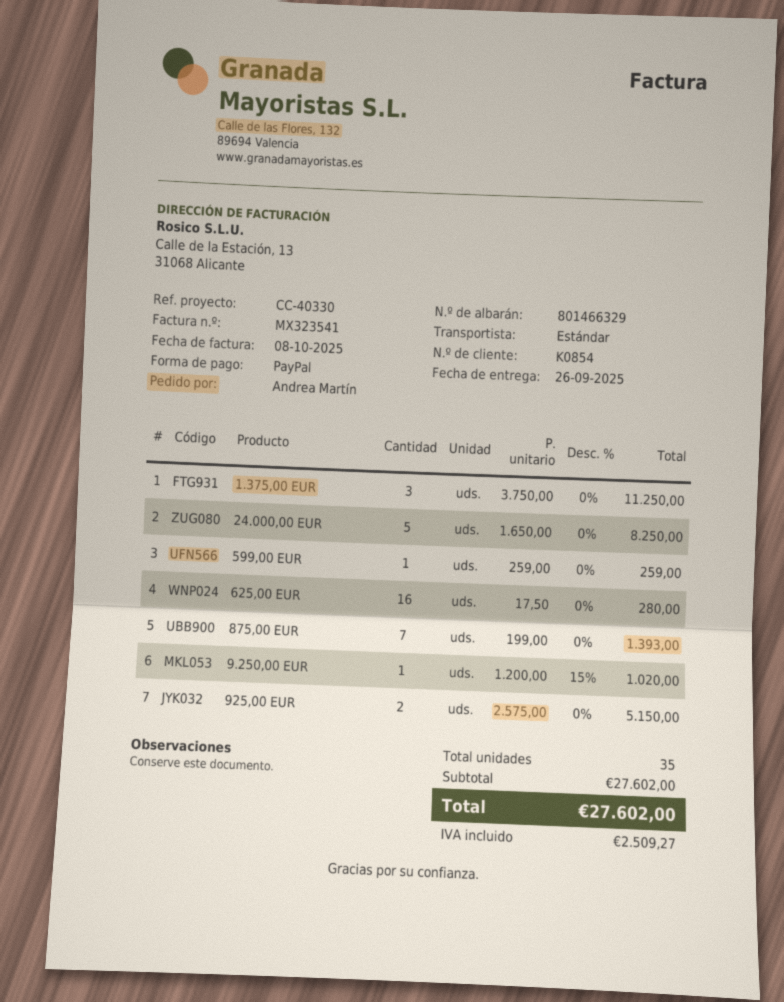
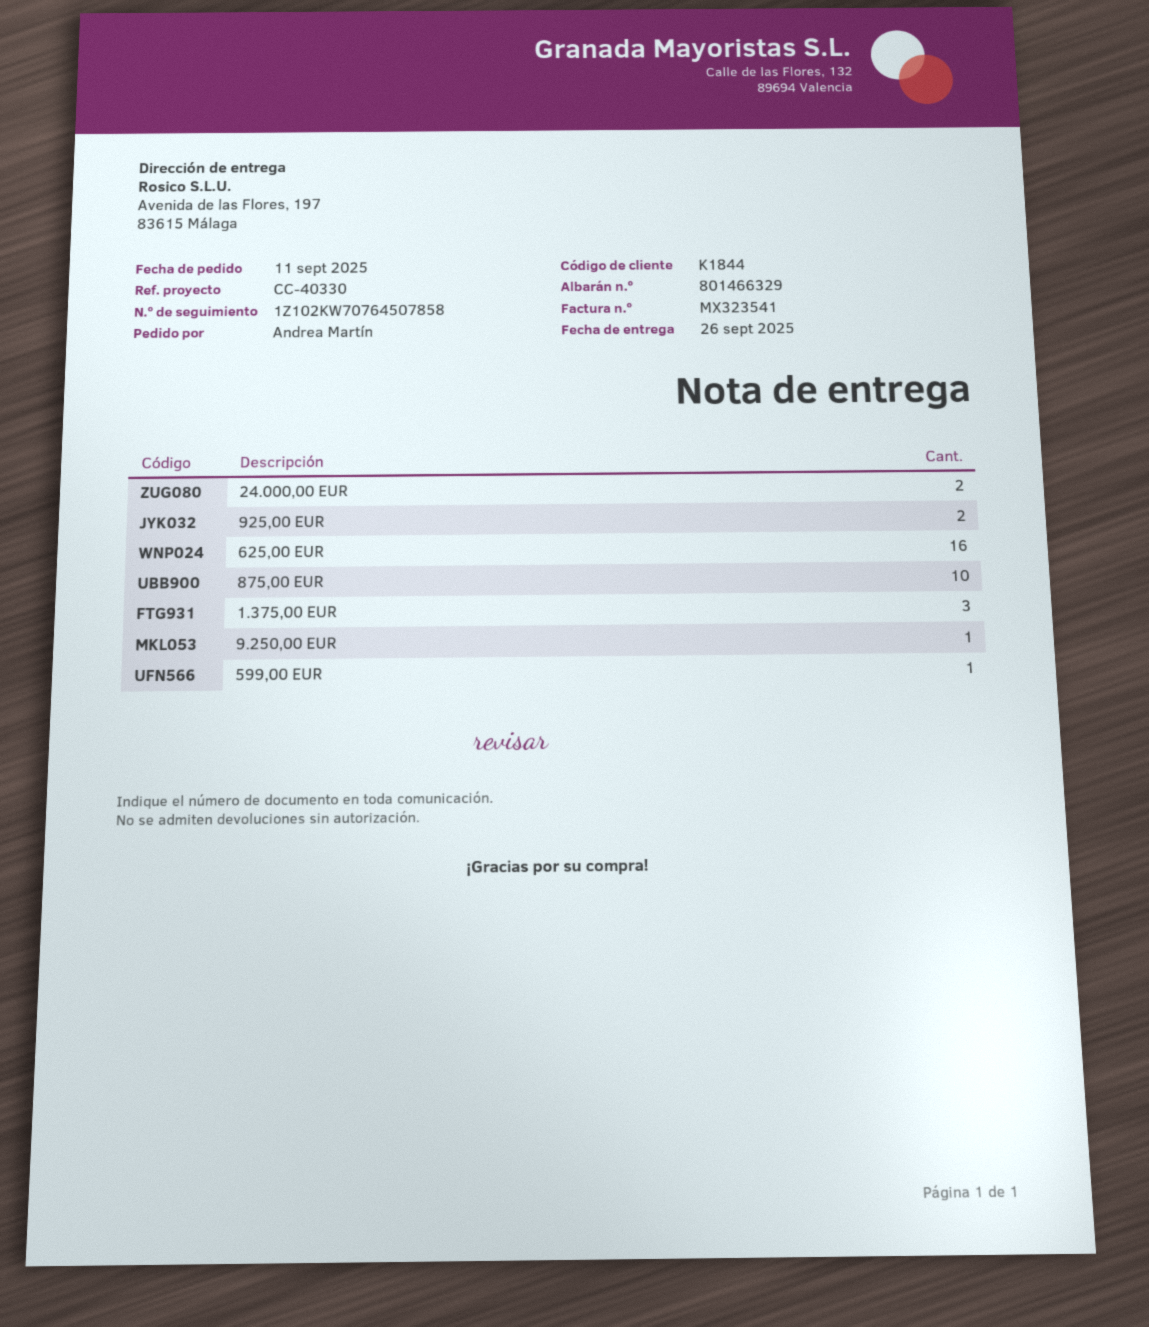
customer number: K0854 -> K1844
24.000,00 EUR: 5 -> 2
875,00 EUR: 7 -> 10

